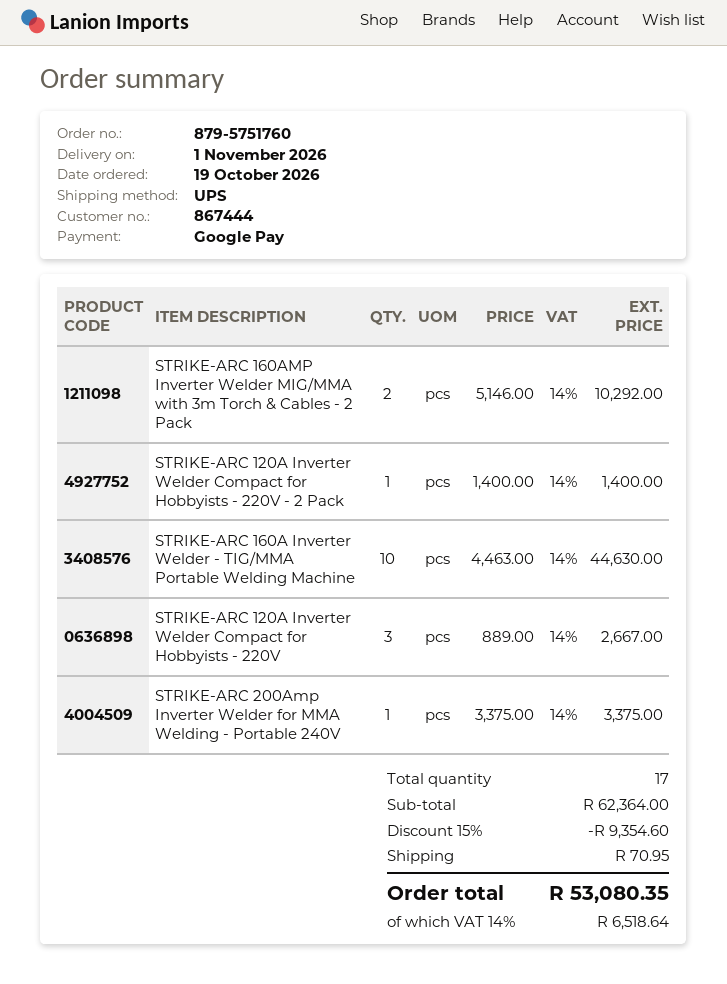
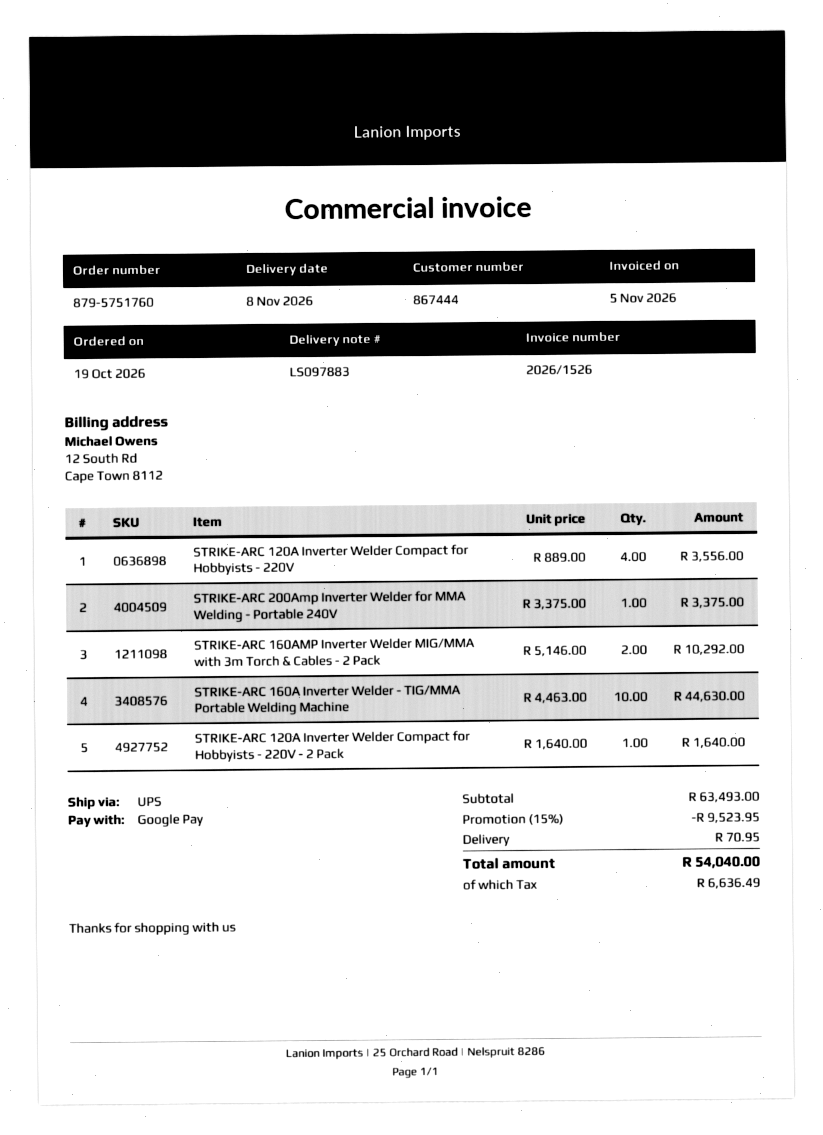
delivery date: 2026-11-01 -> 2026-11-08
STRIKE-ARC 120A Inverter Welder Compact for Hobbyists - 220V - 2 Pack: 1 x 1400.00 = 1400.00 -> 1 x 1640.00 = 1640.00
STRIKE-ARC 120A Inverter Welder Compact for Hobbyists - 220V: 3 x 889.00 = 2667.00 -> 4 x 889.00 = 3556.00
subtotal: 62364.00 -> 63493.00
discount: 15% = 9354.60 -> 15% = 9523.95
tax: 6518.64 -> 6636.49
total: 53080.35 -> 54040.00

